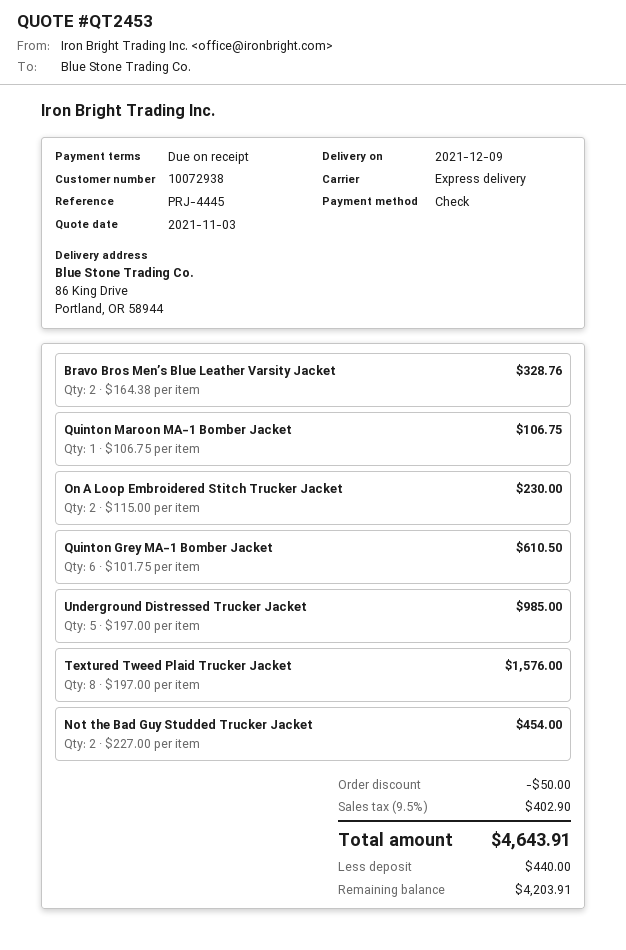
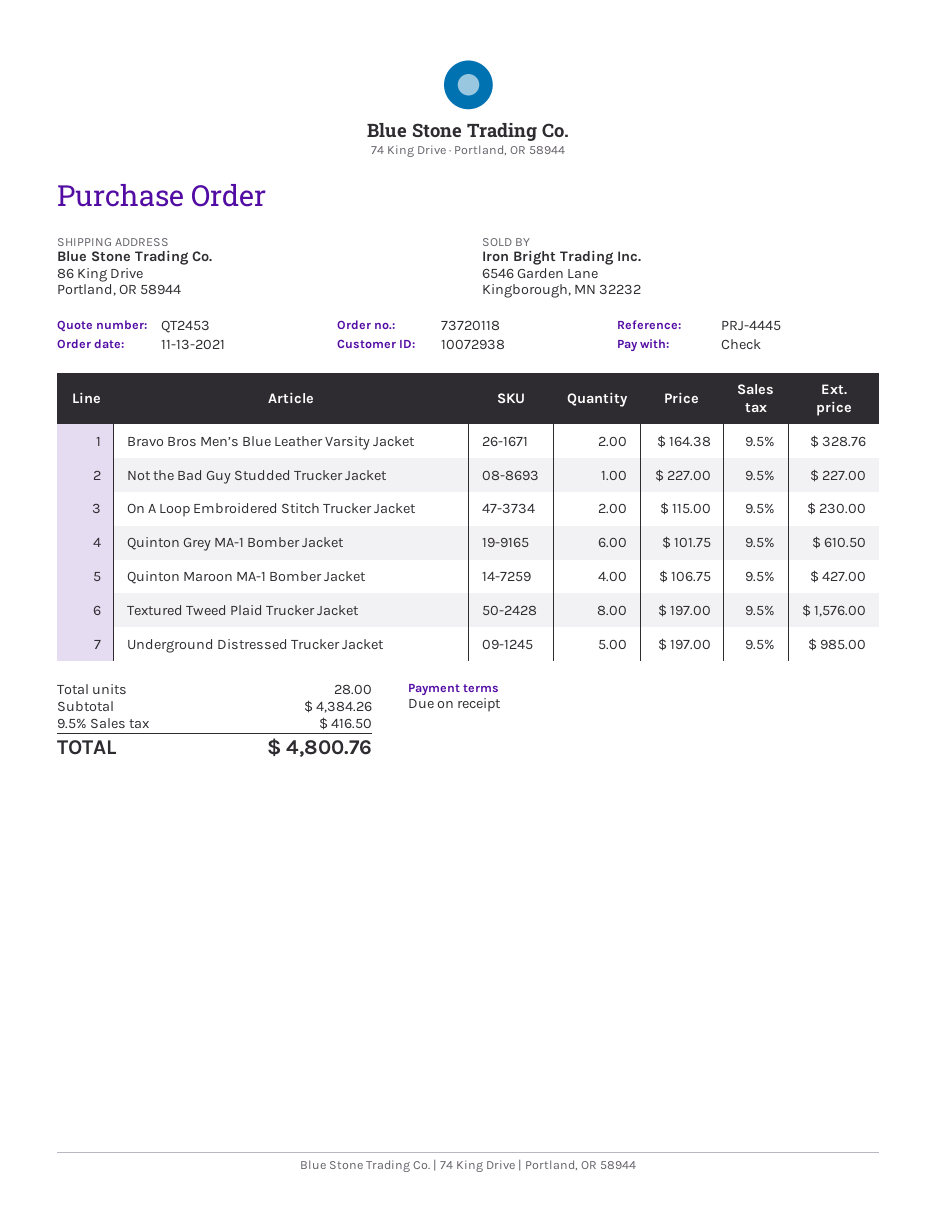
Quinton Maroon MA-1 Bomber Jacket: 1 x 106.75 = 106.75 -> 4 x 106.75 = 427.00
Not the Bad Guy Studded Trucker Jacket: 2 x 227.00 = 454.00 -> 1 x 227.00 = 227.00
discount: 50.00 -> none
tax: 9.5% = 402.90 -> 9.5% = 416.50
total: 4643.91 -> 4800.76

